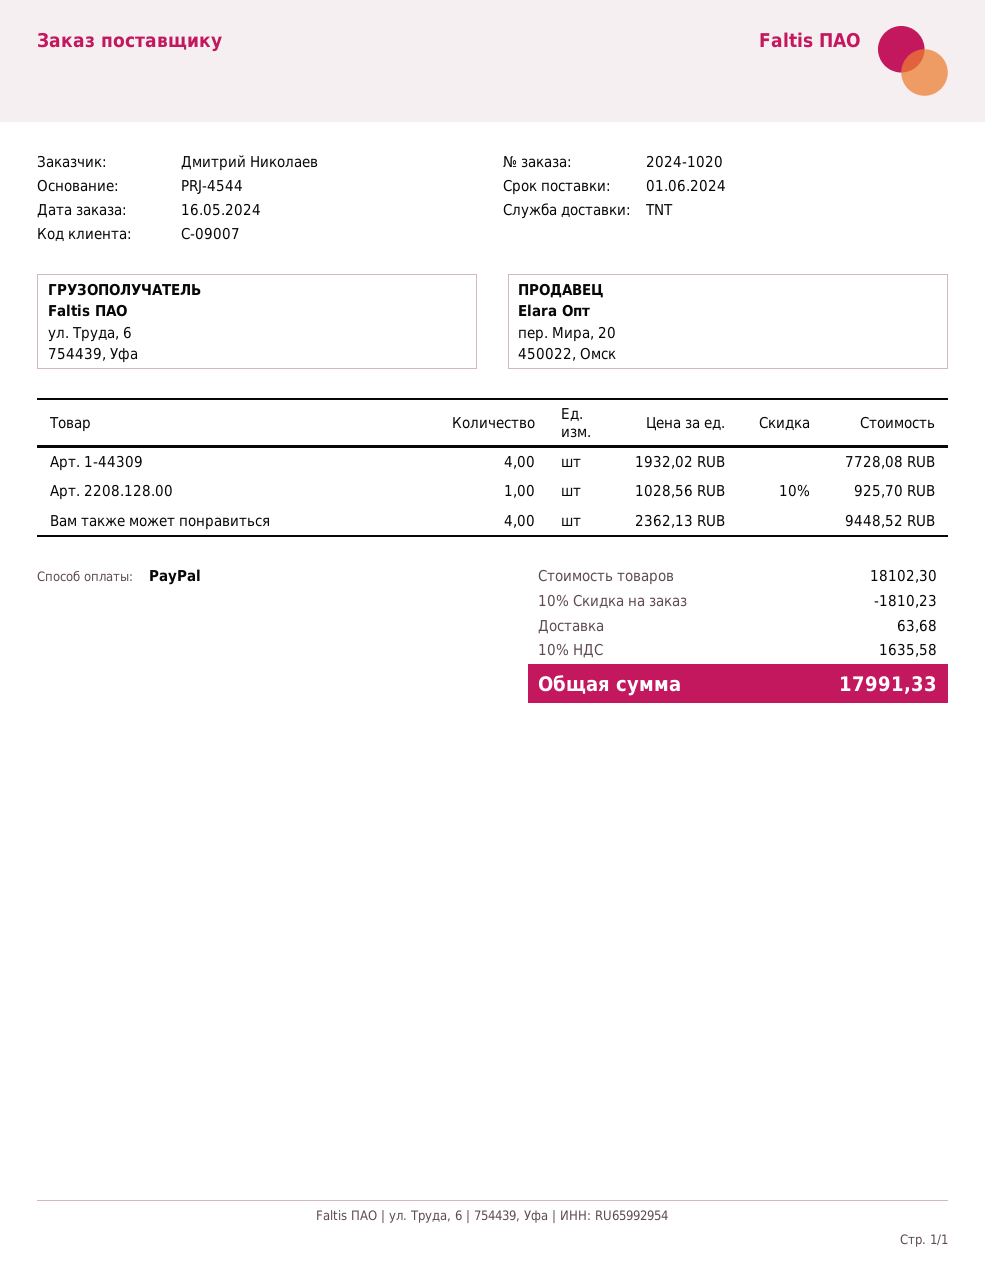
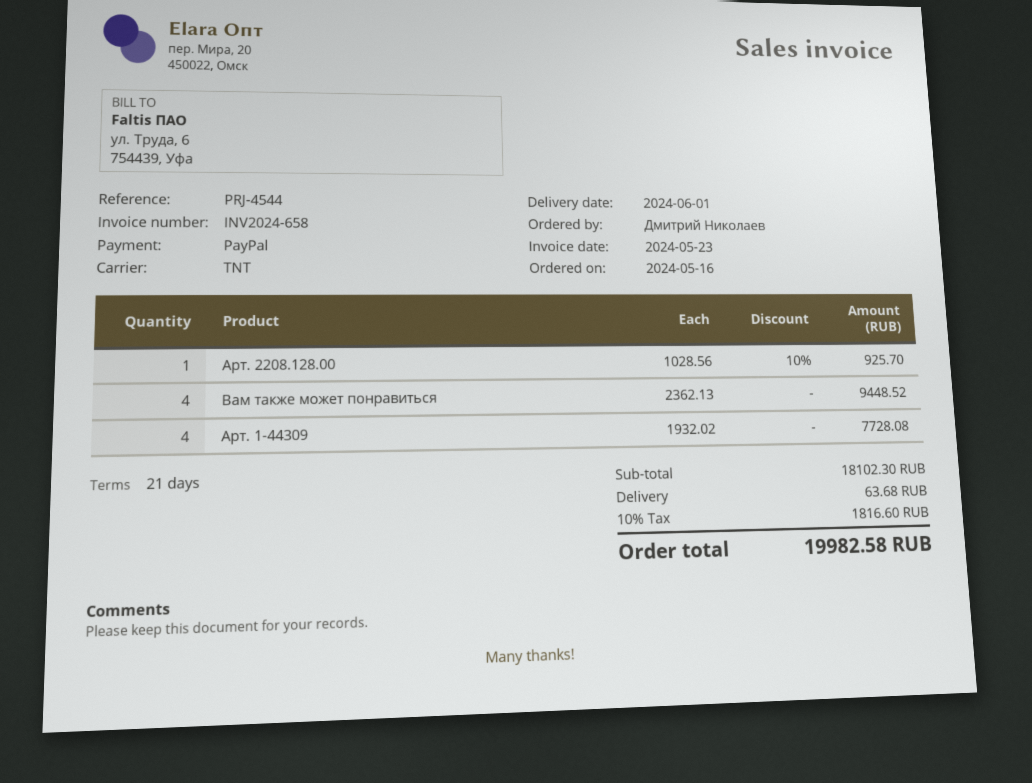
discount: 10% = 1810.23 -> none
tax: 10% = 1635.58 -> 10% = 1816.60
total: 17991.33 -> 19982.58

